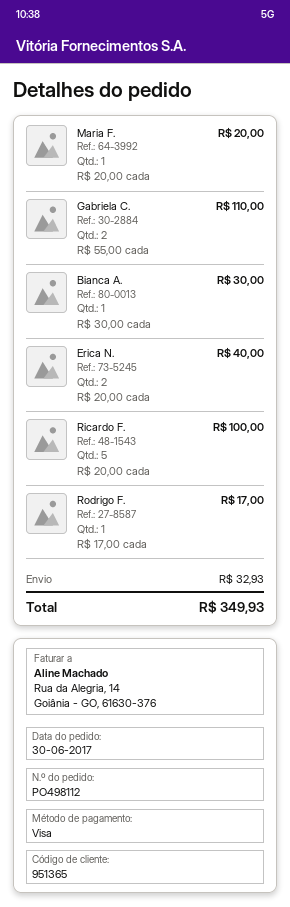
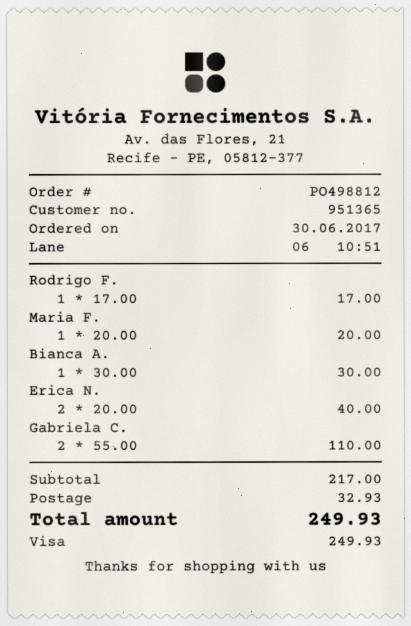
order number: PO498112 -> PO498812
Ricardo F.: 5 x 20.00 = 100.00 -> none
total: 349.93 -> 249.93

